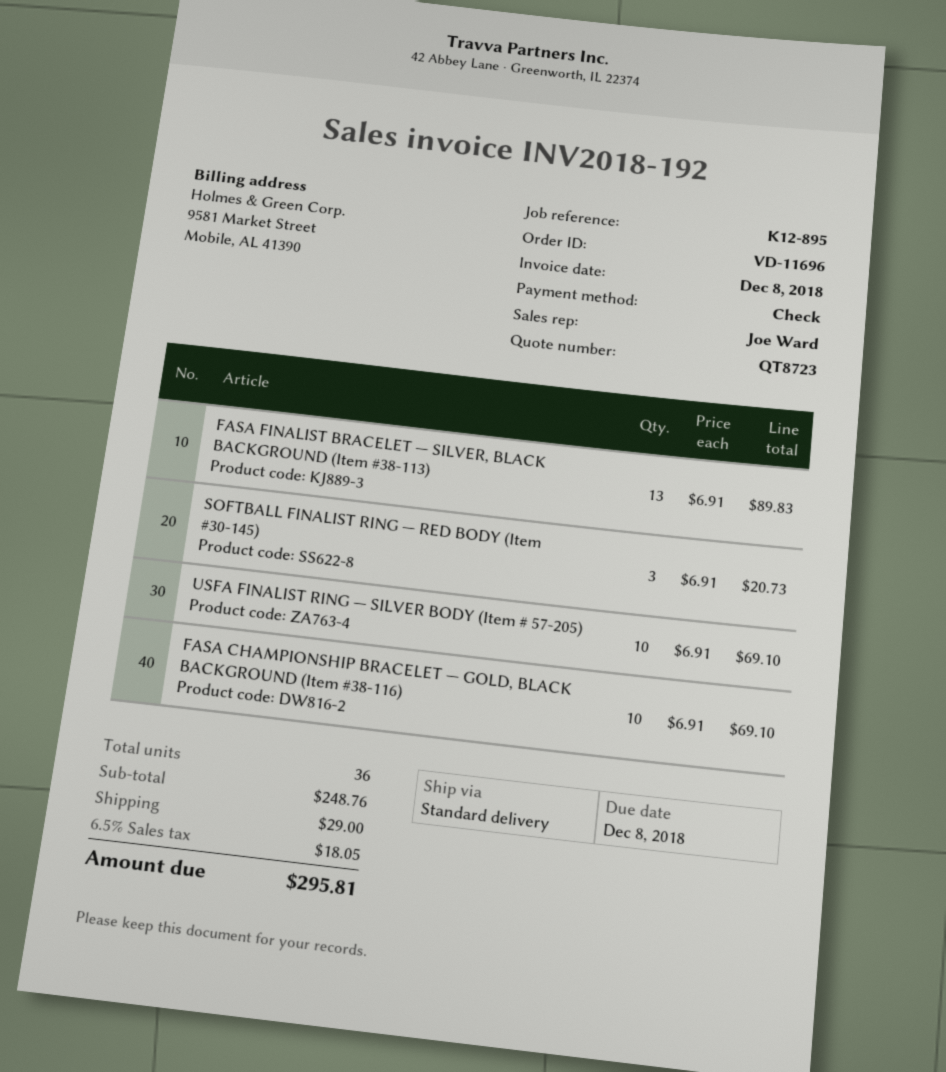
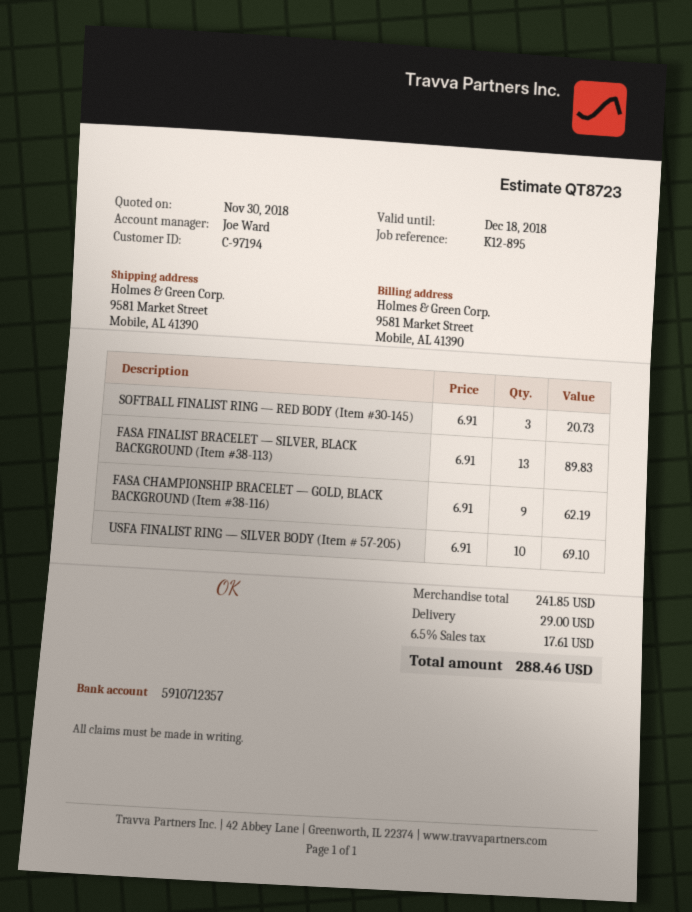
FASA CHAMPIONSHIP BRACELET — GOLD, BLACK BACKGROUND (Item #38-116): 10 x 6.91 = 69.10 -> 9 x 6.91 = 62.19
subtotal: 248.76 -> 241.85
tax: 6.5% = 18.05 -> 6.5% = 17.61
total: 295.81 -> 288.46

